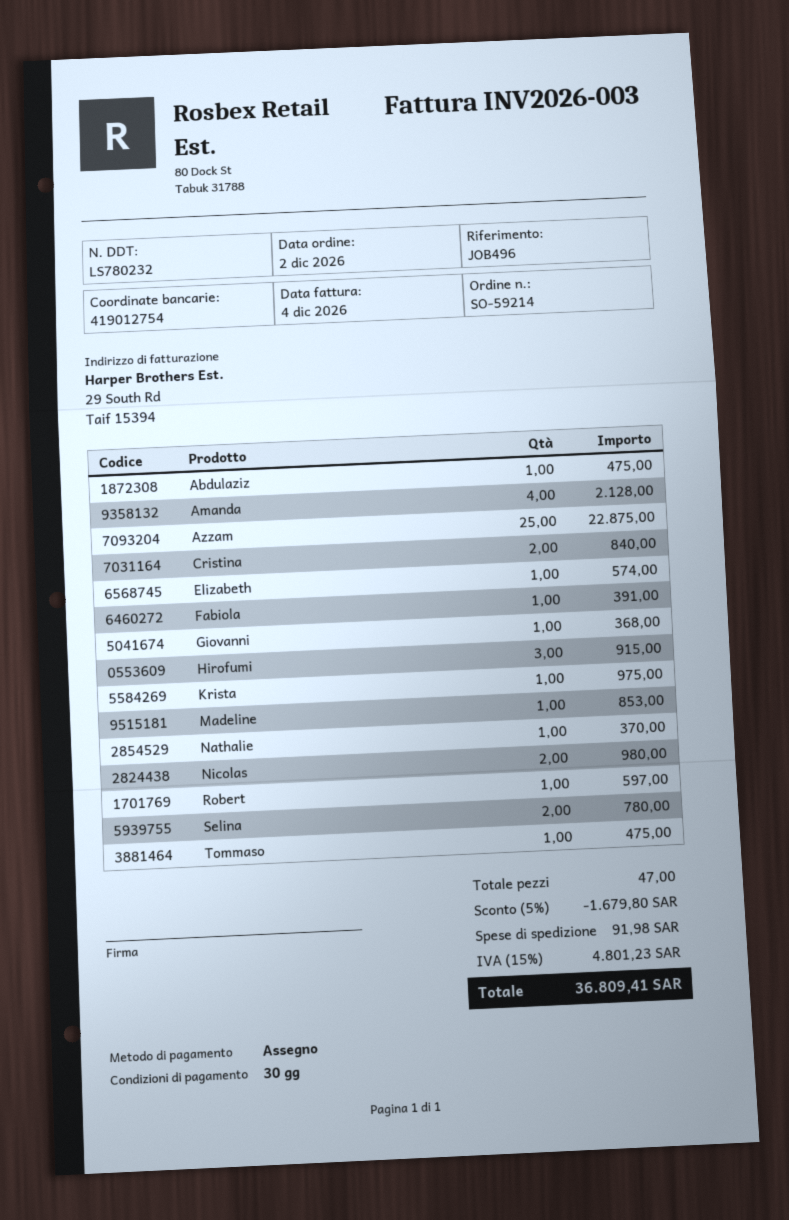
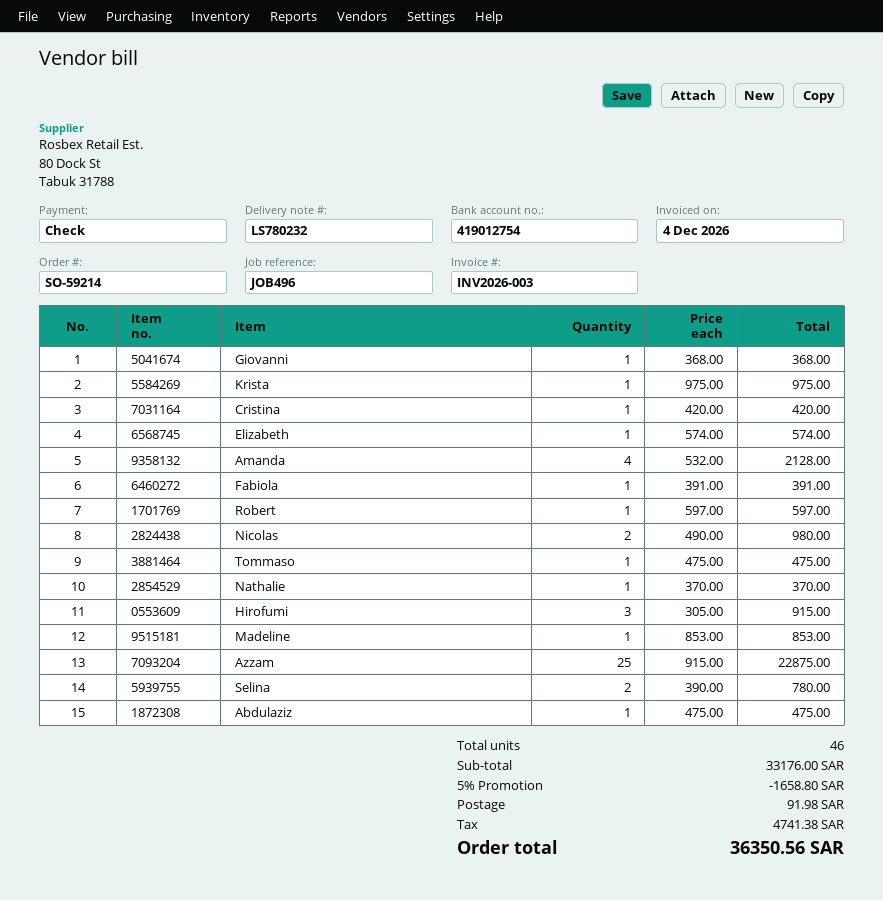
Cristina: 2 for 840.00 -> 1 for 420.00
total quantity: 47 -> 46
discount: 5% = 1679.80 -> 5% = 1658.80
tax: 4801.23 -> 4741.38
total: 36809.41 -> 36350.56

